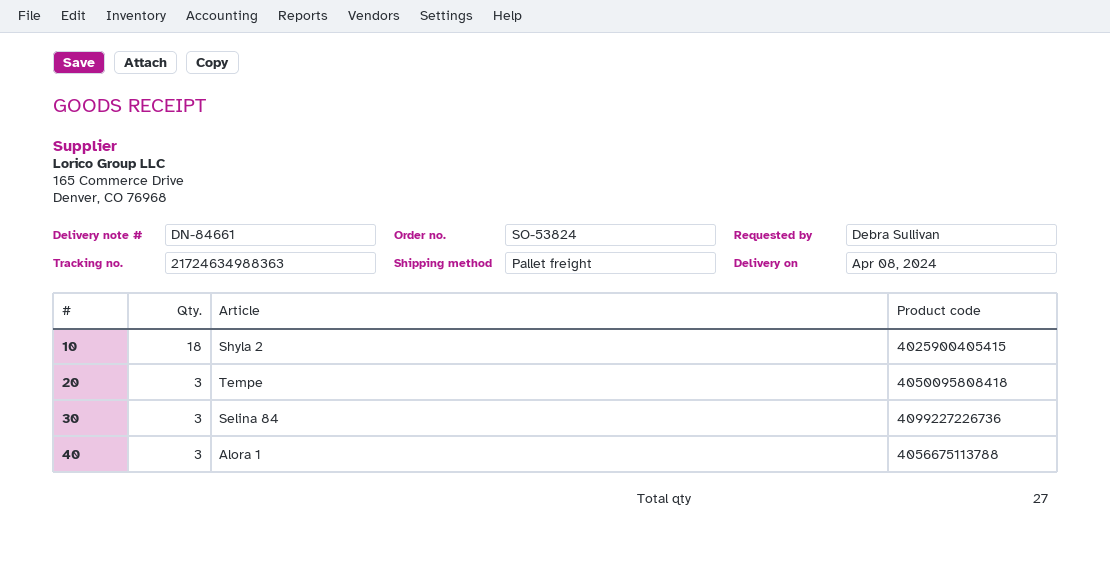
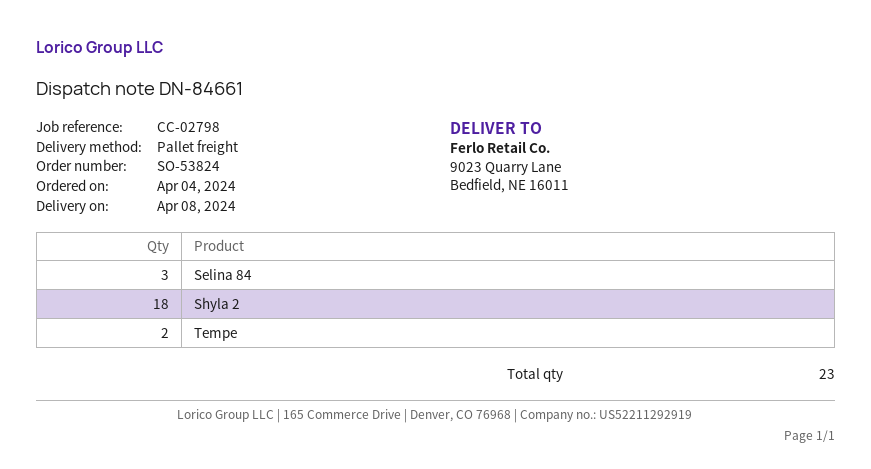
Tempe: 3 -> 2
Alora 1: 3 -> none
total quantity: 27 -> 23

